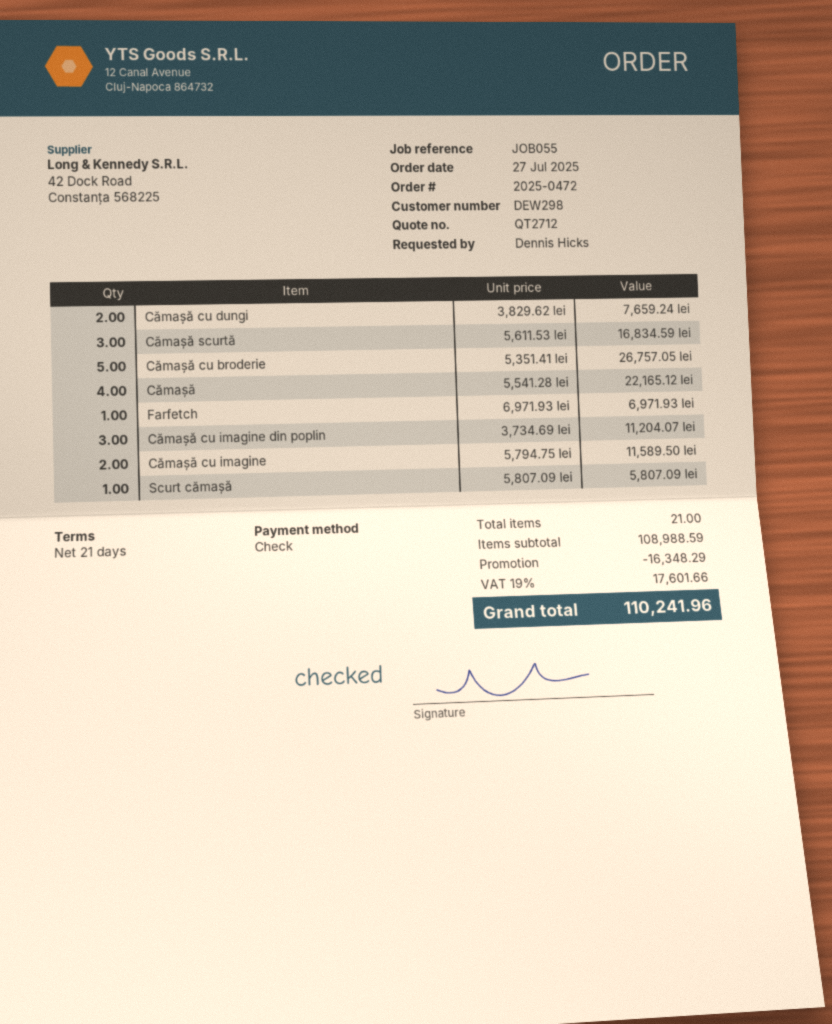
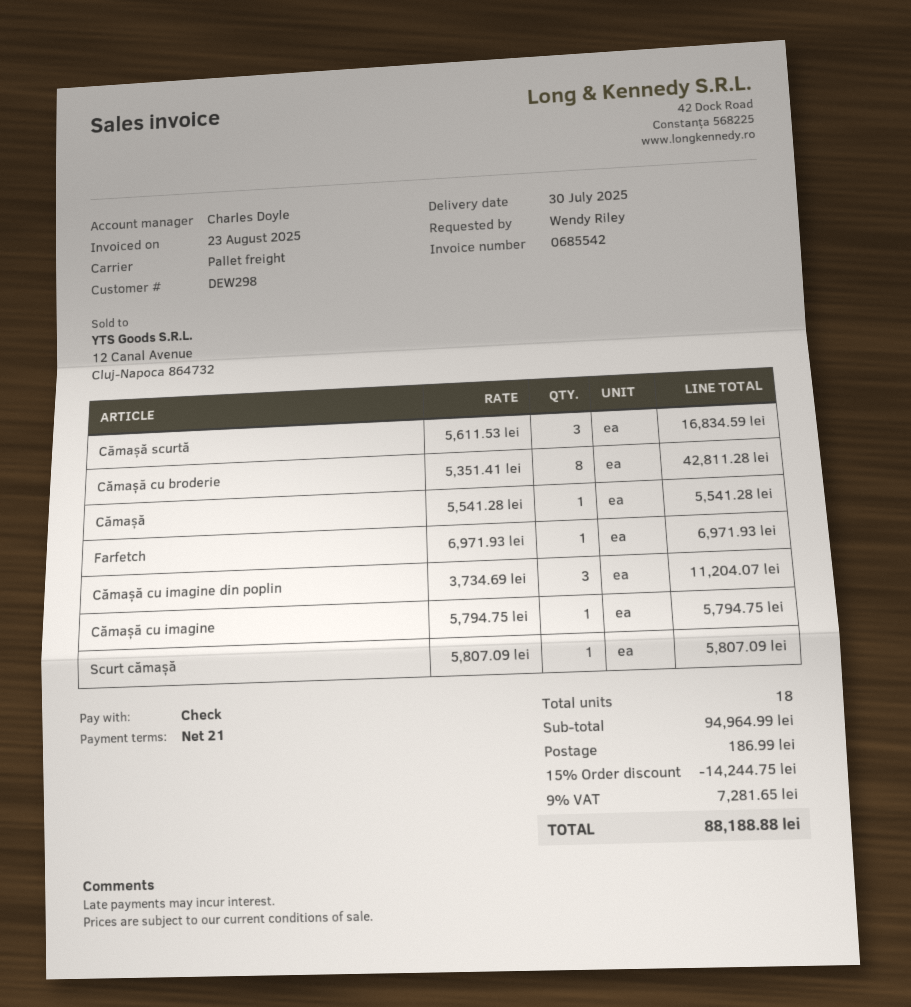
ordered by: Dennis Hicks -> Wendy Riley
Cămașă cu dungi: 2 x 3829.62 = 7659.24 -> none
Cămașă cu broderie: 5 x 5351.41 = 26757.05 -> 8 x 5351.41 = 42811.28
Cămașă: 4 x 5541.28 = 22165.12 -> 1 x 5541.28 = 5541.28
Cămașă cu imagine: 2 x 5794.75 = 11589.50 -> 1 x 5794.75 = 5794.75
total quantity: 21 -> 18
subtotal: 108988.59 -> 94964.99
discount: 16348.29 -> 14244.75
shipping: none -> 186.99
tax: 19% = 17601.66 -> 9% = 7281.65
total: 110241.96 -> 88188.88

